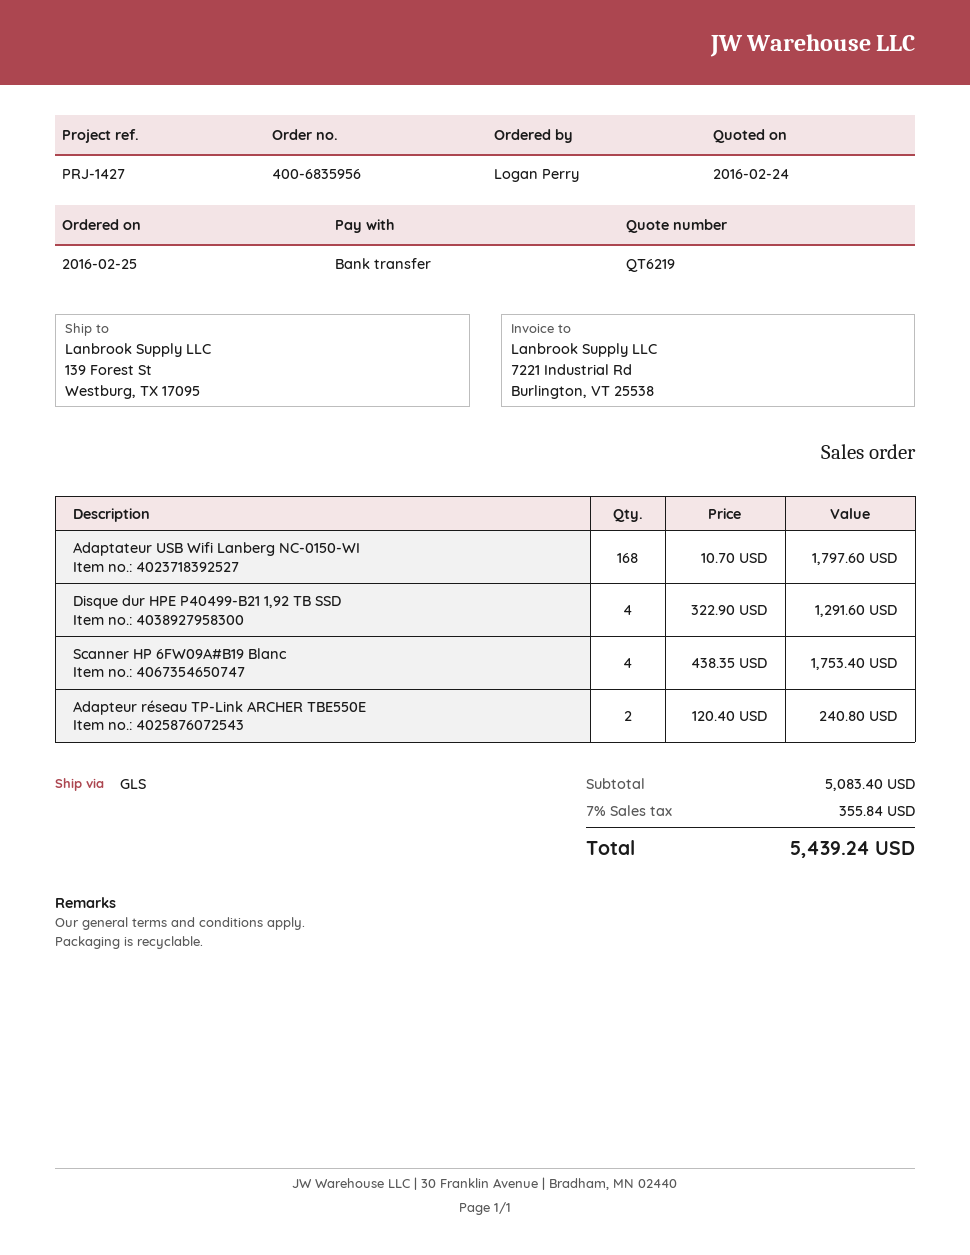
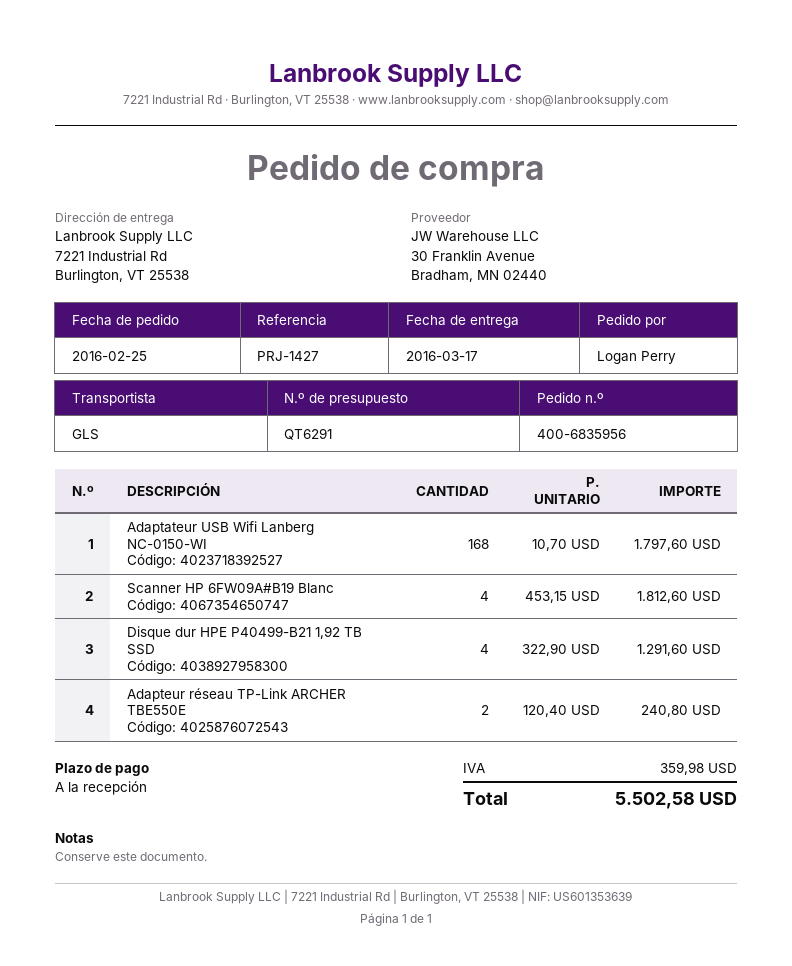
quote number: QT6219 -> QT6291
ship to: 139 Forest St, Westburg, TX 17095 -> 7221 Industrial Rd, Burlington, VT 25538
Scanner HP 6FW09A#B19 Blanc: 4 x 438.35 = 1753.40 -> 4 x 453.15 = 1812.60
tax: 355.84 -> 359.98
total: 5439.24 -> 5502.58

